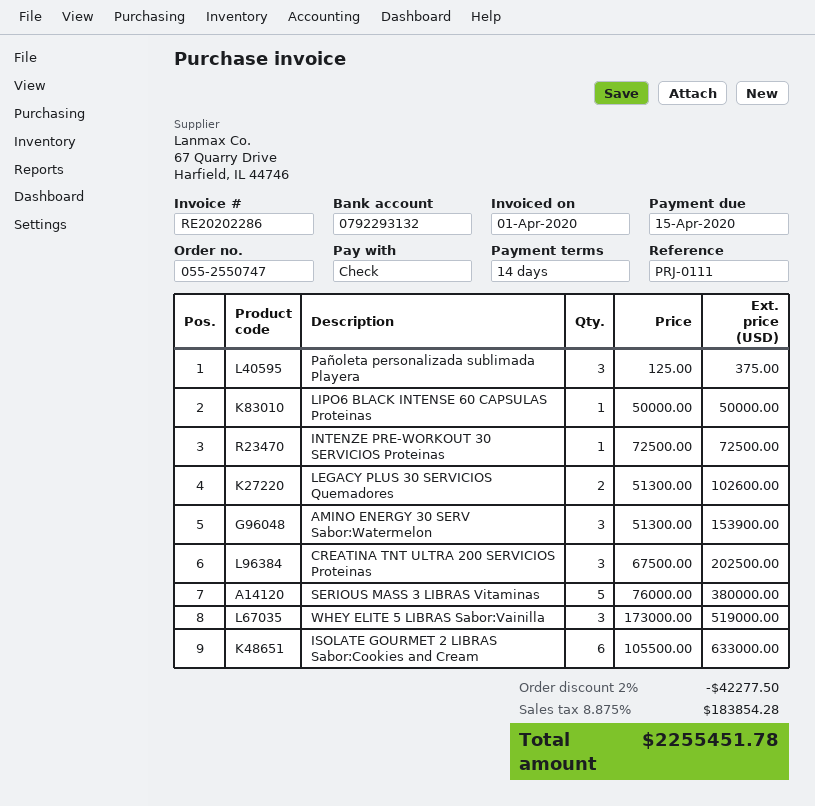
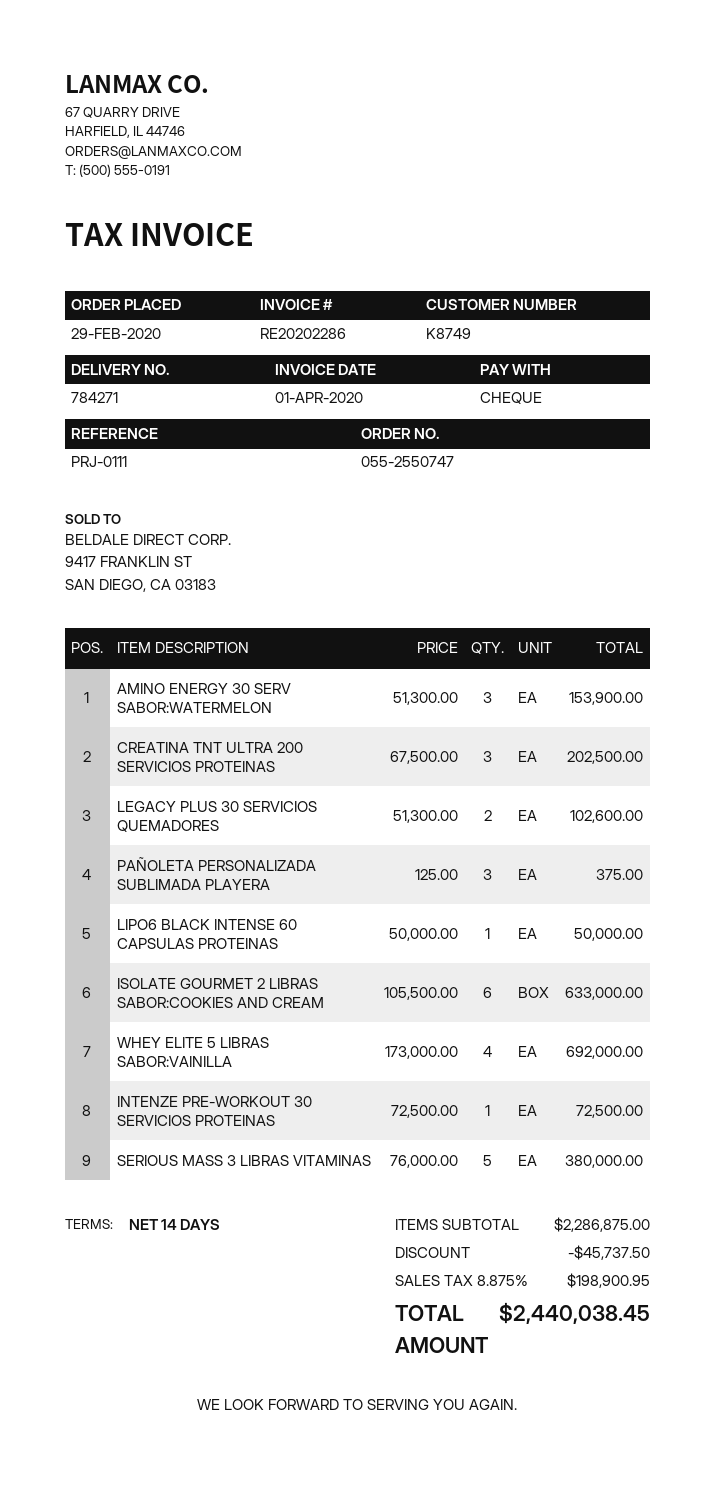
WHEY ELITE 5 LIBRAS Sabor:Vainilla: 3 x 173000.00 = 519000.00 -> 4 x 173000.00 = 692000.00
discount: 42277.50 -> 45737.50
tax: 8.875% = 183854.28 -> 8.875% = 198900.95
total: 2255451.78 -> 2440038.45

